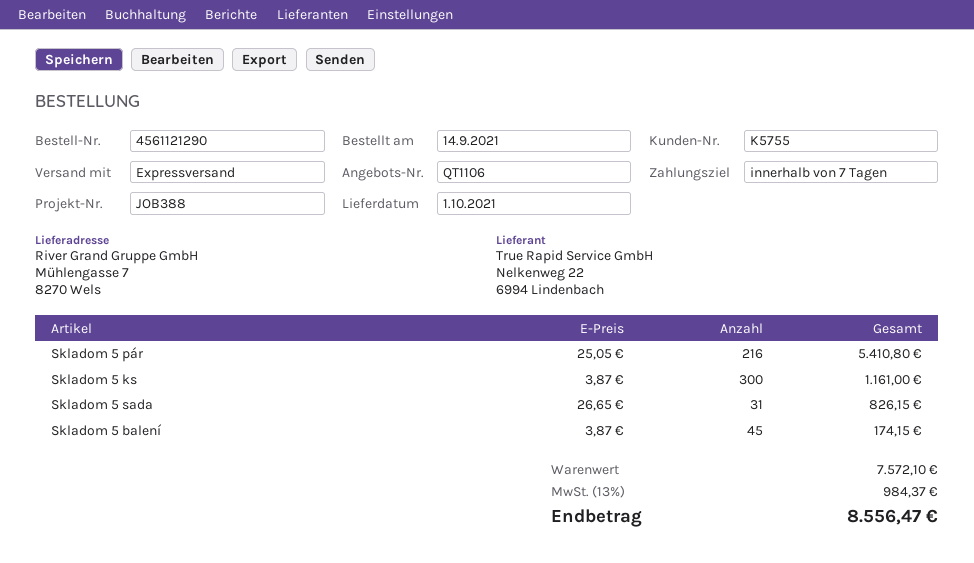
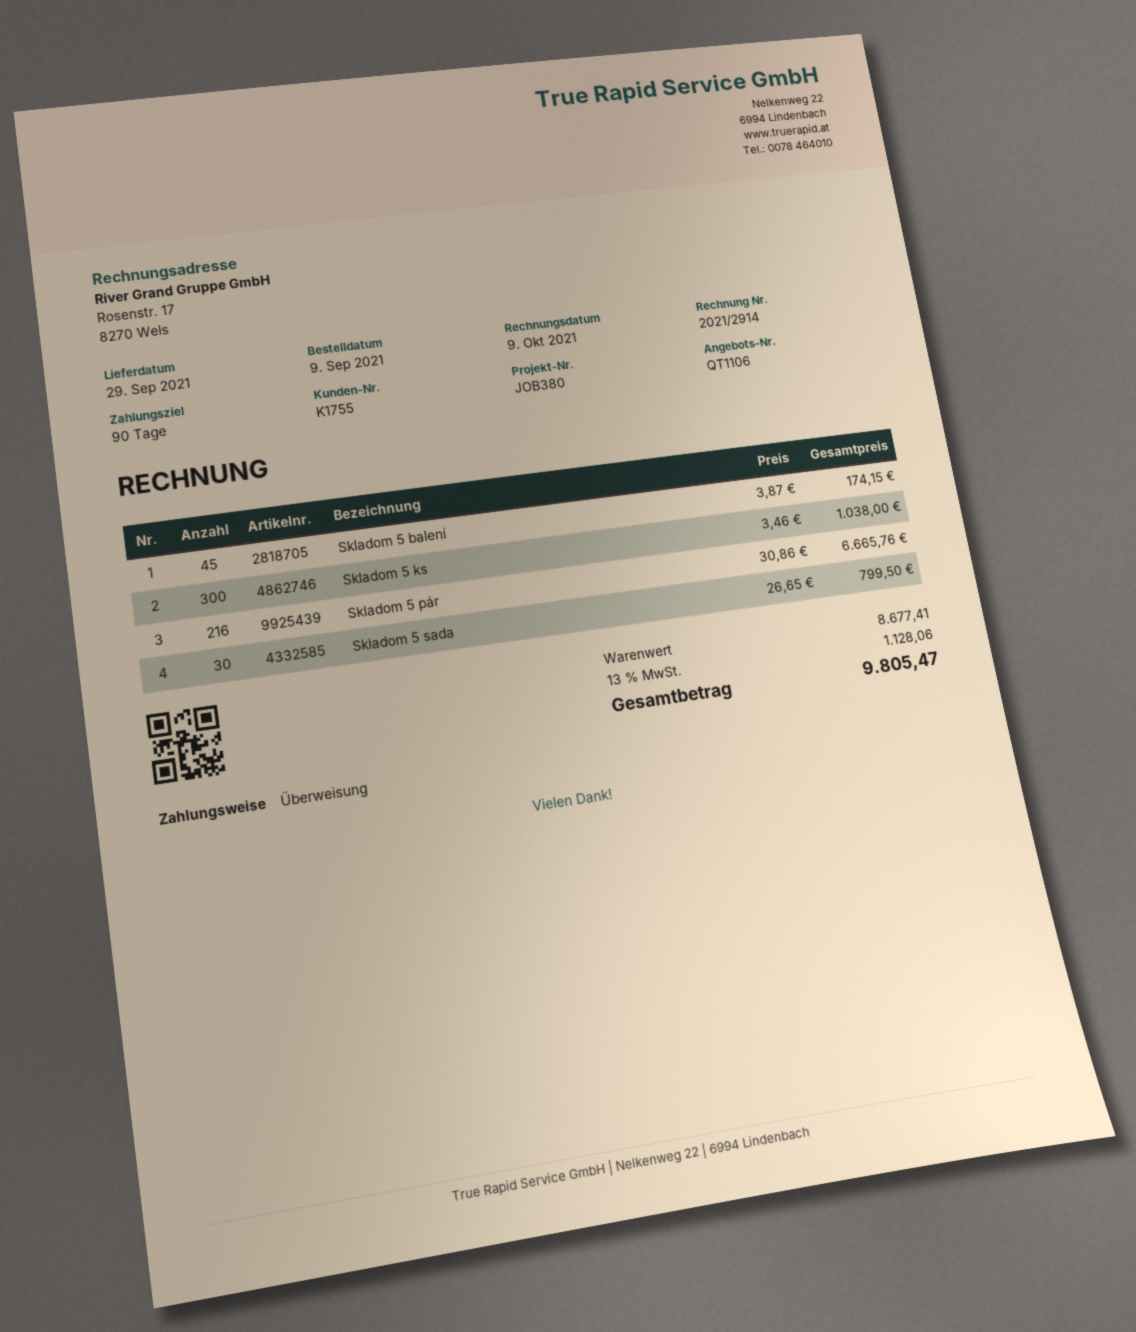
order date: 2021-09-14 -> 2021-09-09
delivery date: 2021-10-01 -> 2021-09-29
payment terms: 7 days -> 90 days
customer number: K5755 -> K1755
reference: JOB388 -> JOB380
Skladom 5 pár: 216 x 25.05 = 5410.80 -> 216 x 30.86 = 6665.76
Skladom 5 ks: 300 x 3.87 = 1161.00 -> 300 x 3.46 = 1038.00
Skladom 5 sada: 31 x 26.65 = 826.15 -> 30 x 26.65 = 799.50
subtotal: 7572.10 -> 8677.41
tax: 13% = 984.37 -> 13% = 1128.06
total: 8556.47 -> 9805.47

